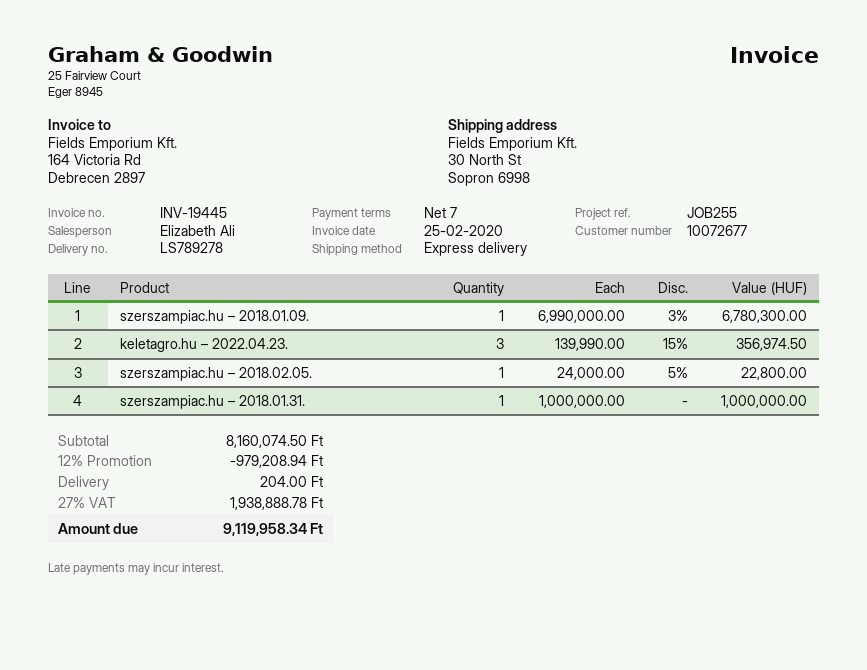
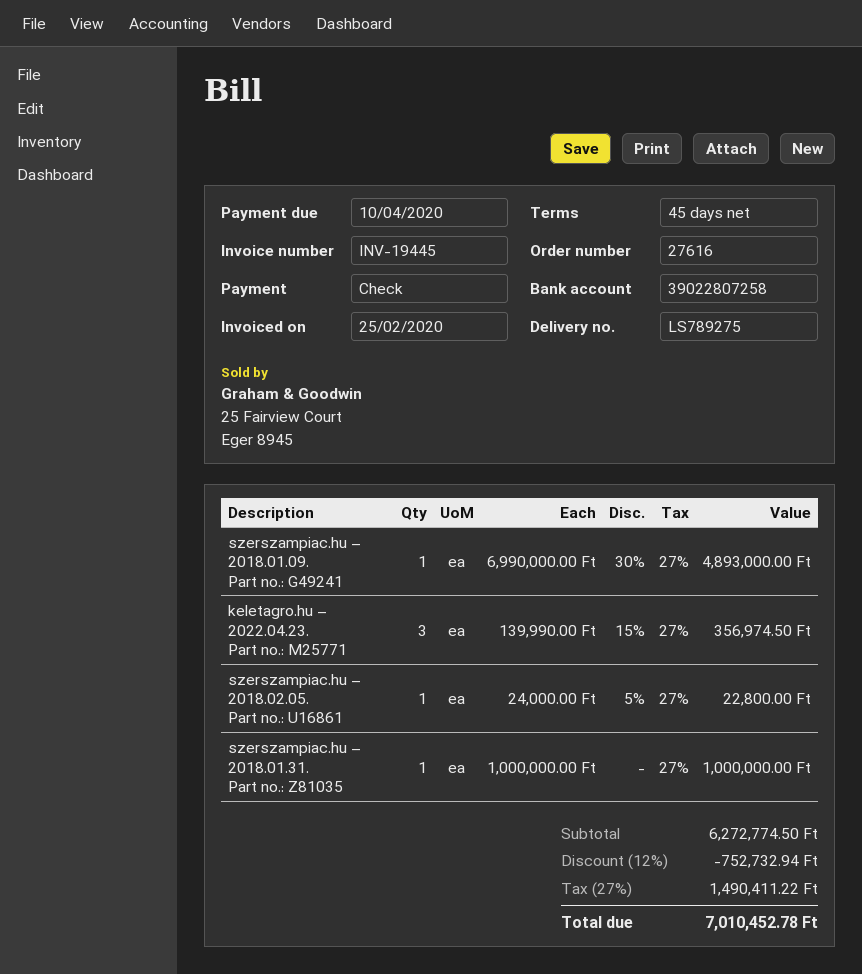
delivery note number: LS789278 -> LS789275
payment terms: 7 days -> 45 days
szerszampiac.hu – 2018.01.09.: 1 x 6990000.00 - 3% = 6780300.00 -> 1 x 6990000.00 - 30% = 4893000.00
subtotal: 8160074.50 -> 6272774.50
discount: 12% = 979208.94 -> 12% = 752732.94
shipping: 204.00 -> none
tax: 27% = 1938888.78 -> 27% = 1490411.22
total: 9119958.34 -> 7010452.78

